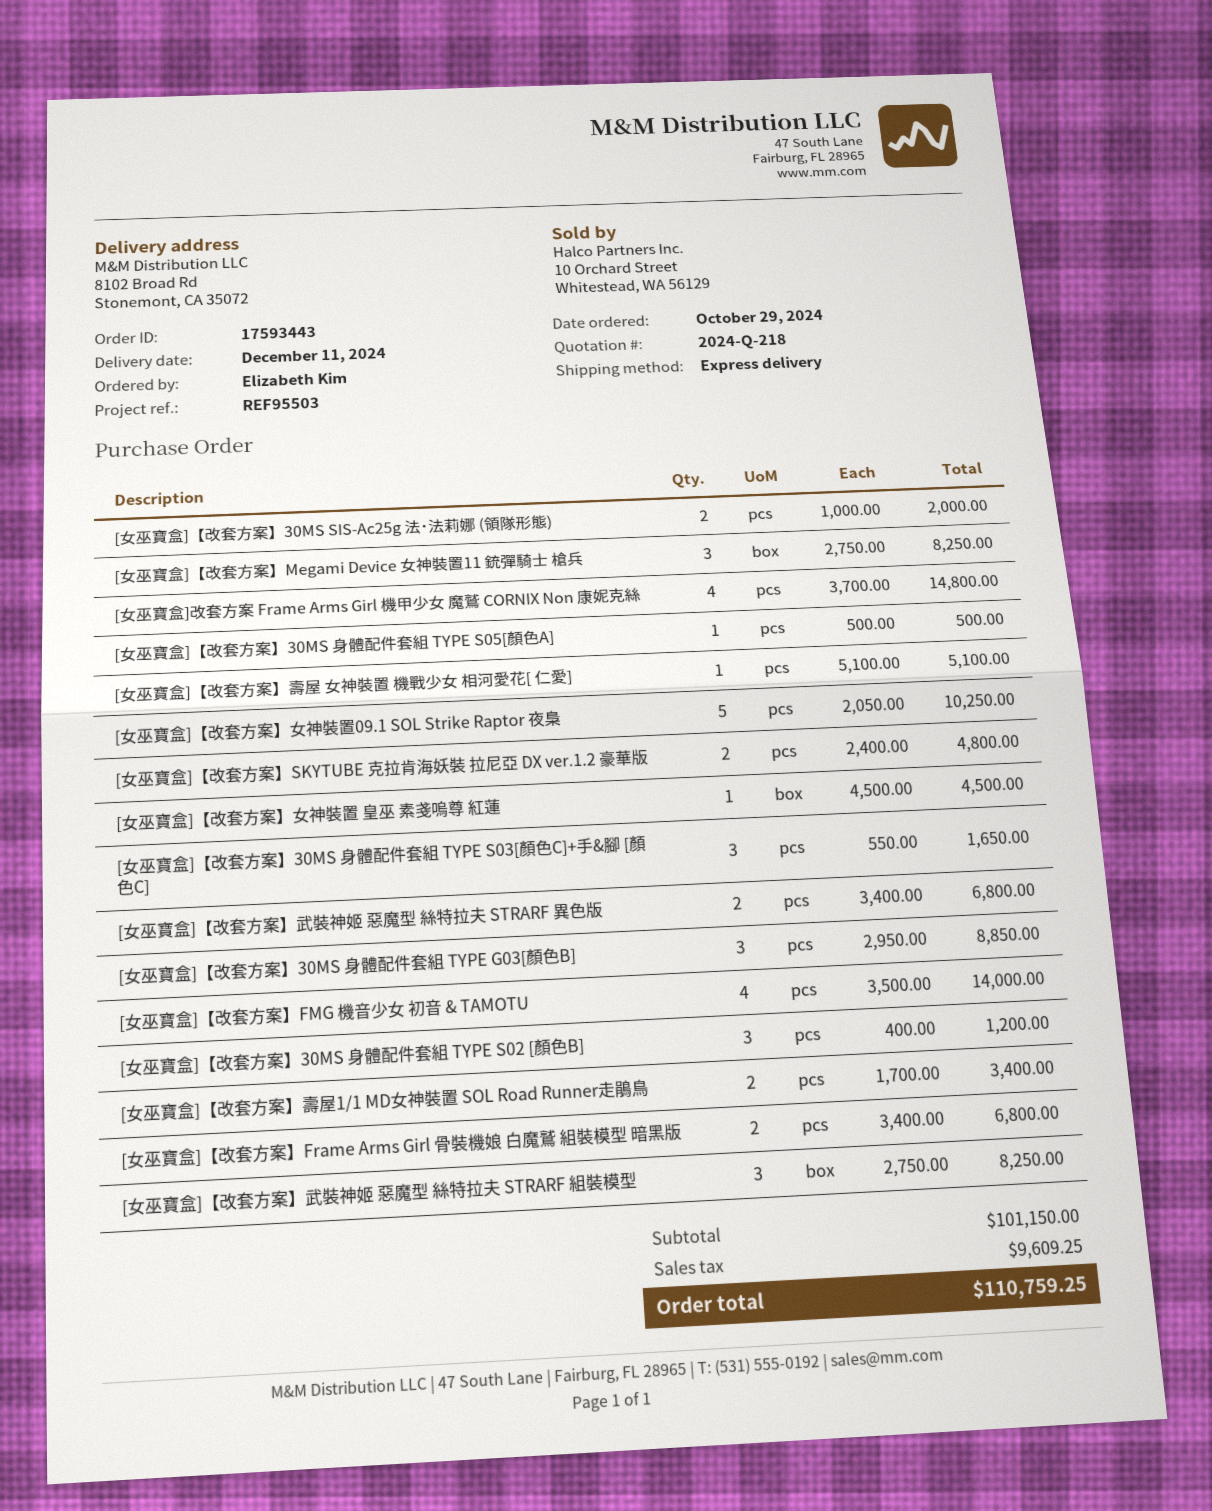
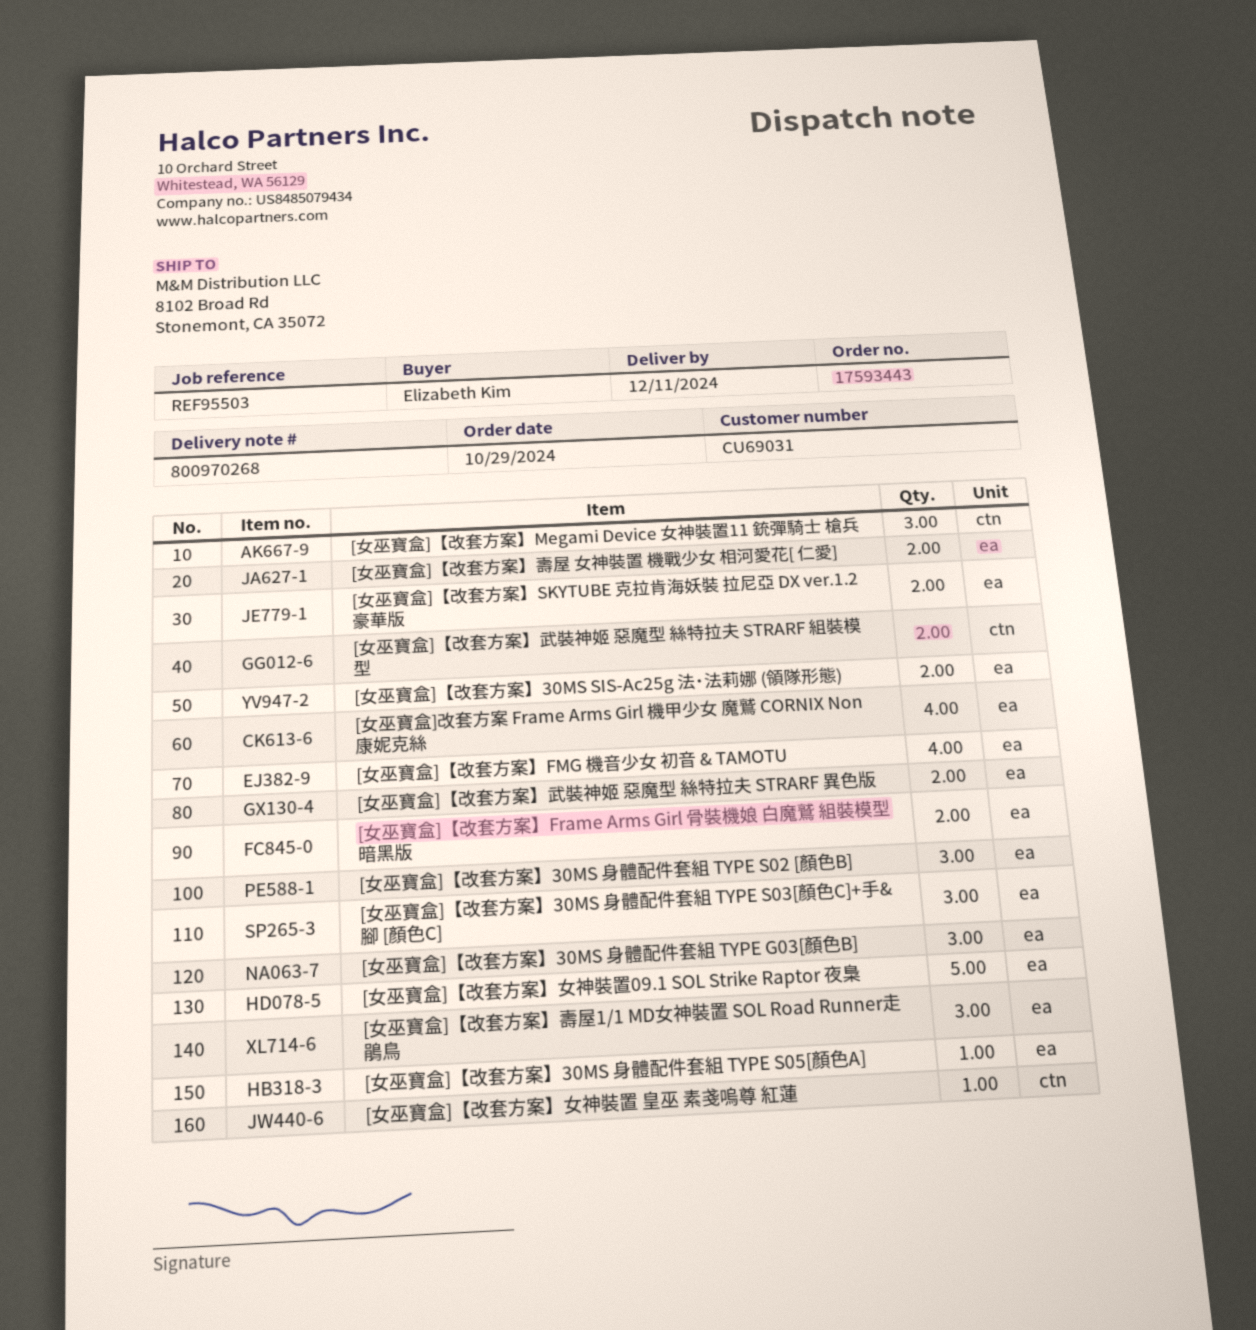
[女巫寶盒]【改套方案】壽屋 女神裝置 機戰少女 相河愛花[ 仁愛]: 1 -> 2
[女巫寶盒]【改套方案】壽屋1/1 MD女神裝置 SOL Road Runner走鵑鳥: 2 -> 3
[女巫寶盒]【改套方案】武裝神姬 惡魔型 絲特拉夫 STRARF 組裝模型: 3 -> 2

